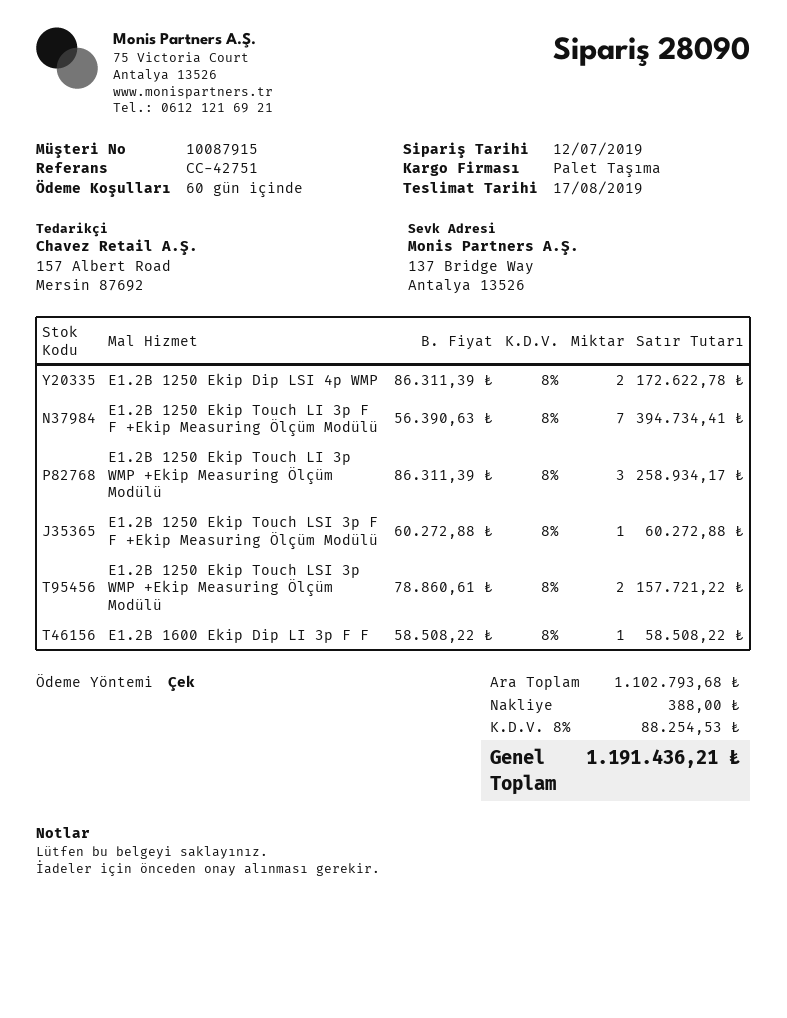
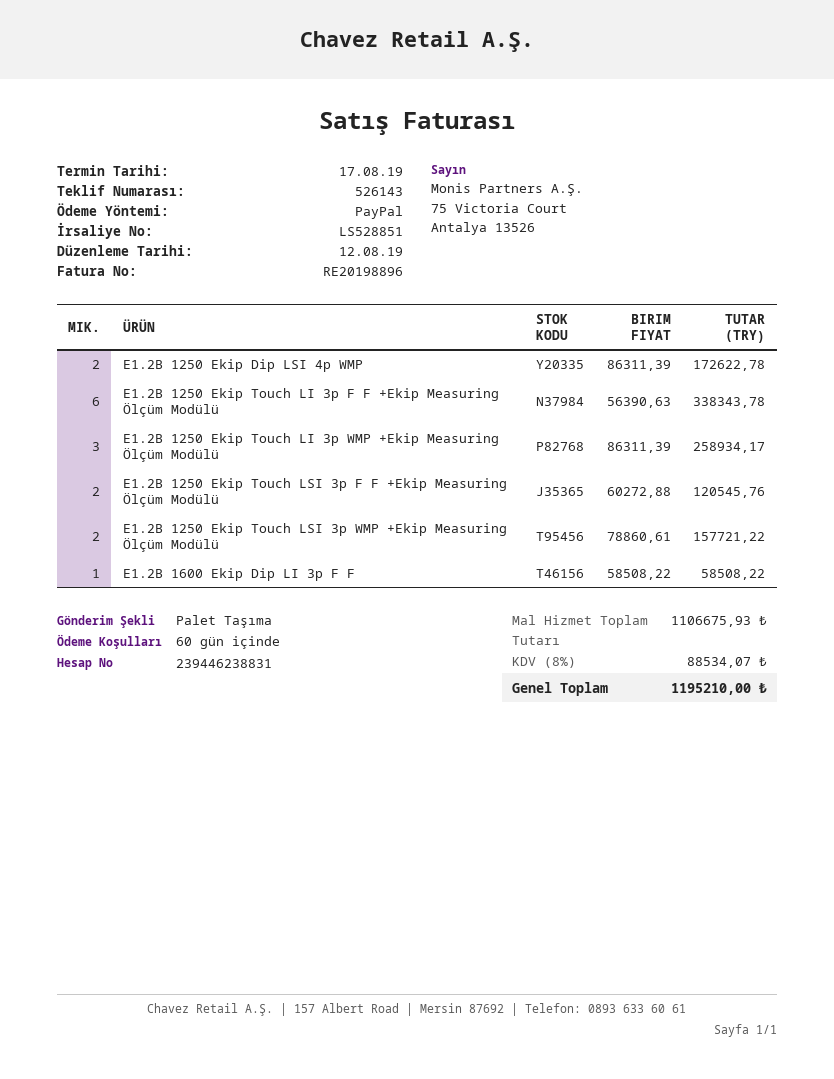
payment method: cheque -> PayPal
E1.2B 1250 Ekip Touch LI 3p F F +Ekip Measuring Ölçüm Modülü: 7 x 56390.63 = 394734.41 -> 6 x 56390.63 = 338343.78
E1.2B 1250 Ekip Touch LSI 3p F F +Ekip Measuring Ölçüm Modülü: 1 x 60272.88 = 60272.88 -> 2 x 60272.88 = 120545.76
subtotal: 1102793.68 -> 1106675.93
shipping: 388.00 -> none
tax: 8% = 88254.53 -> 8% = 88534.07
total: 1191436.21 -> 1195210.00

